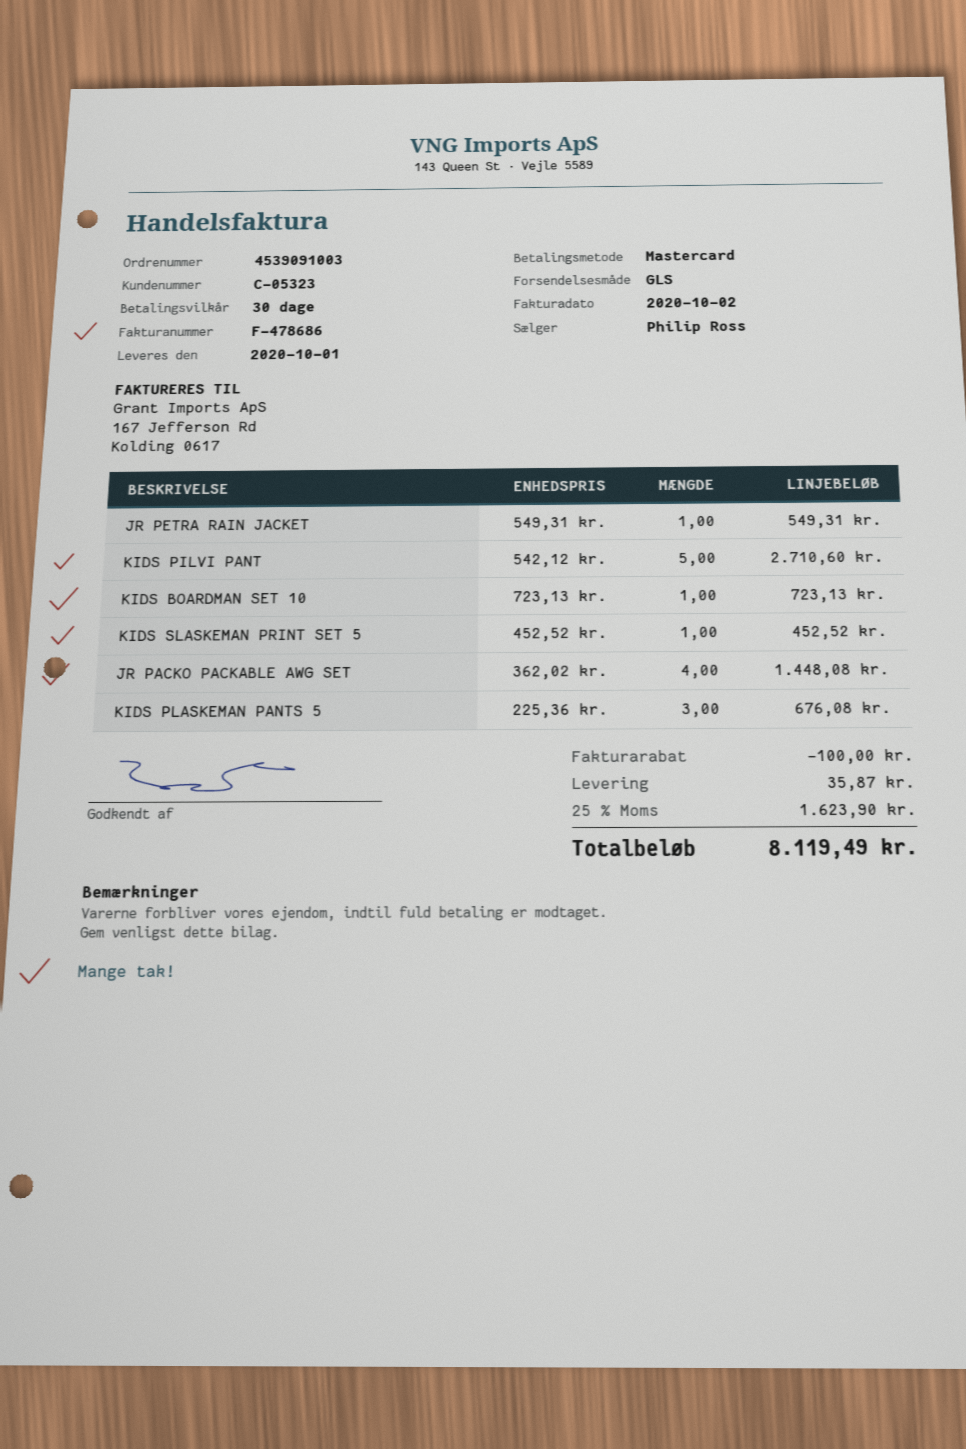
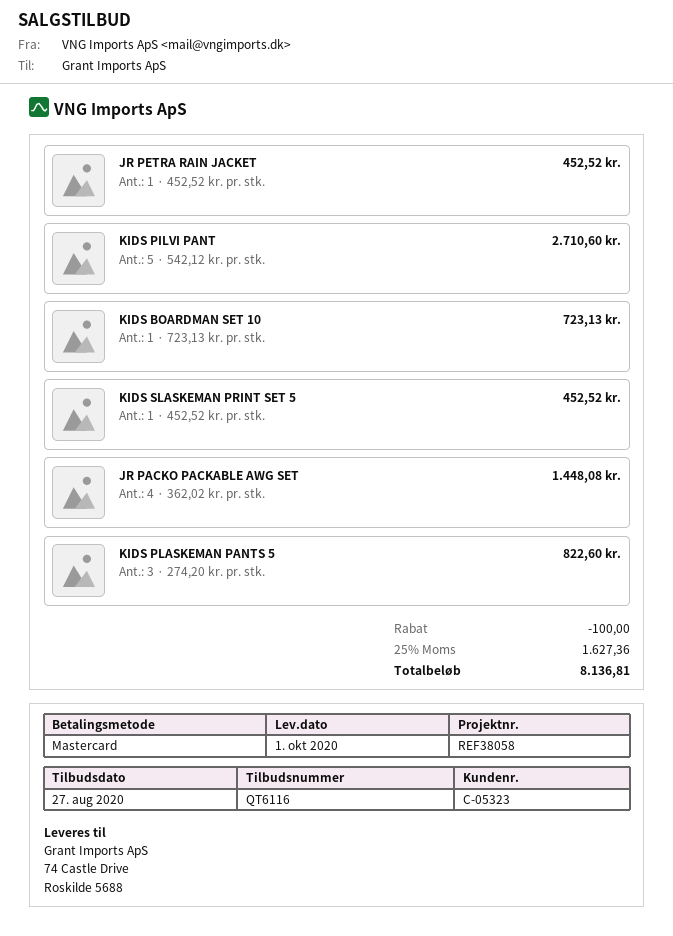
JR PETRA RAIN JACKET: 1 x 549.31 = 549.31 -> 1 x 452.52 = 452.52
KIDS PLASKEMAN PANTS 5: 3 x 225.36 = 676.08 -> 3 x 274.20 = 822.60
shipping: 35.87 -> none
tax: 25% = 1623.90 -> 25% = 1627.36
total: 8119.49 -> 8136.81

